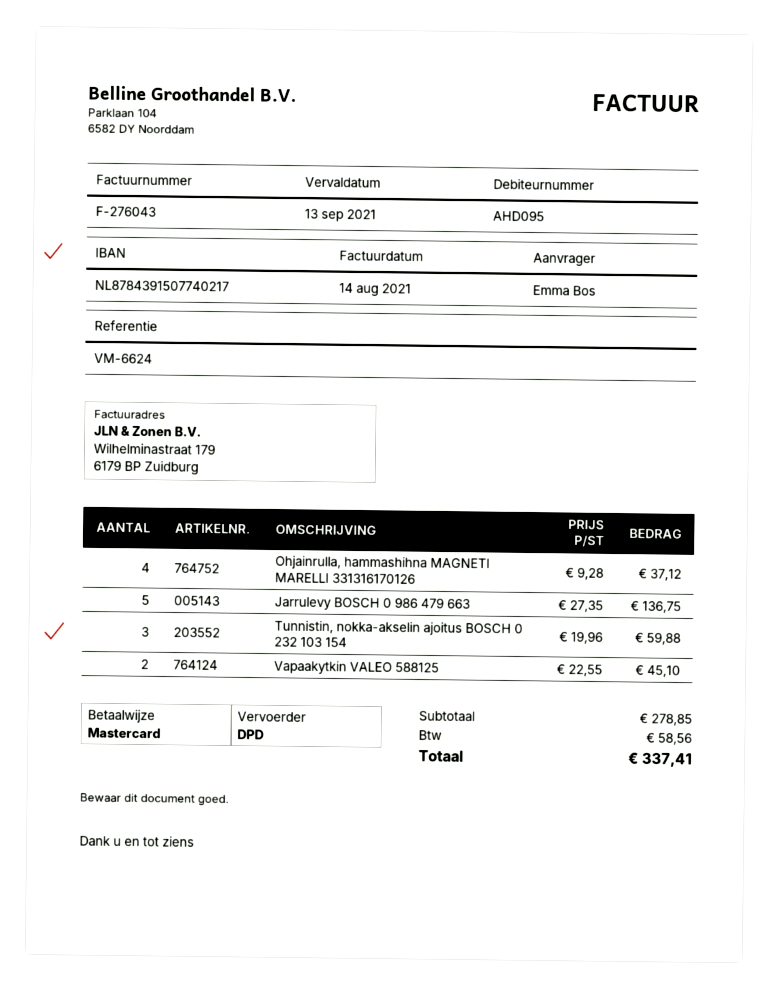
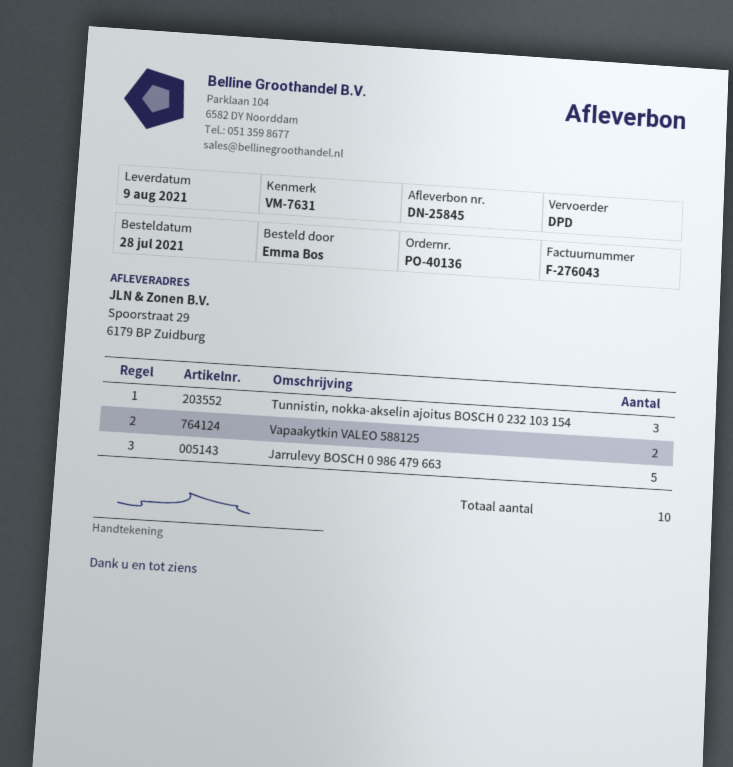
reference: VM-6624 -> VM-7631
Ohjainrulla, hammashihna MAGNETI MARELLI 331316170126: 4 -> none

